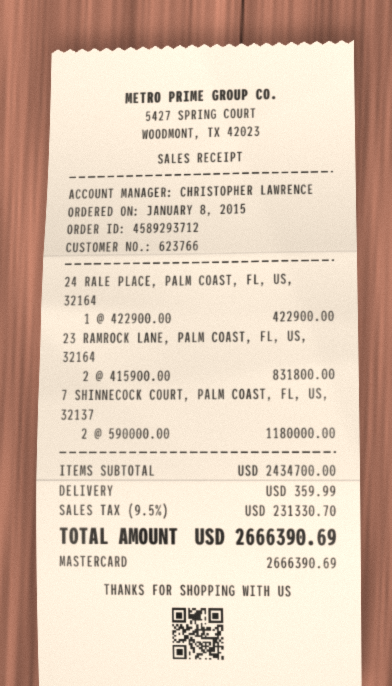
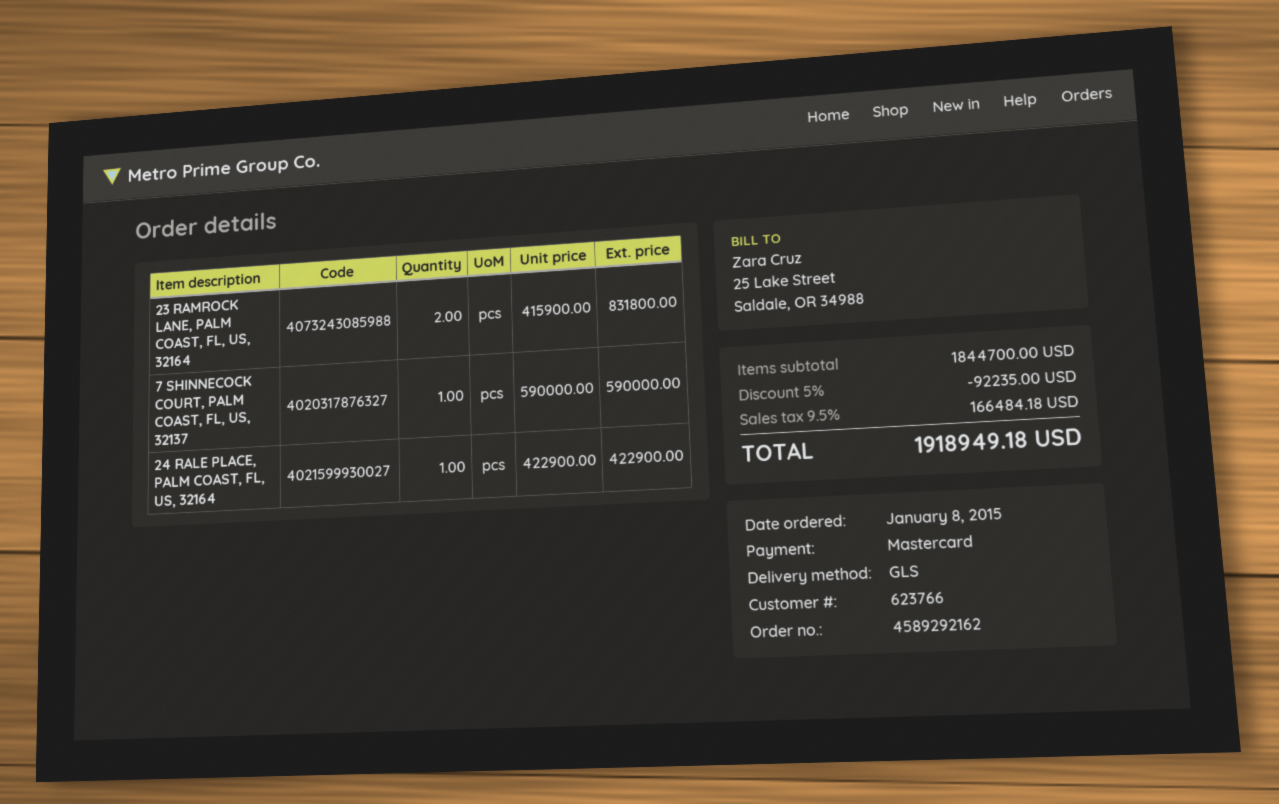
order number: 4589293712 -> 4589292162
7 SHINNECOCK COURT, PALM COAST, FL, US, 32137: 2 x 590000.00 = 1180000.00 -> 1 x 590000.00 = 590000.00
subtotal: 2434700.00 -> 1844700.00
discount: none -> 5% = 92235.00
shipping: 359.99 -> none
tax: 9.5% = 231330.70 -> 9.5% = 166484.18
total: 2666390.69 -> 1918949.18

